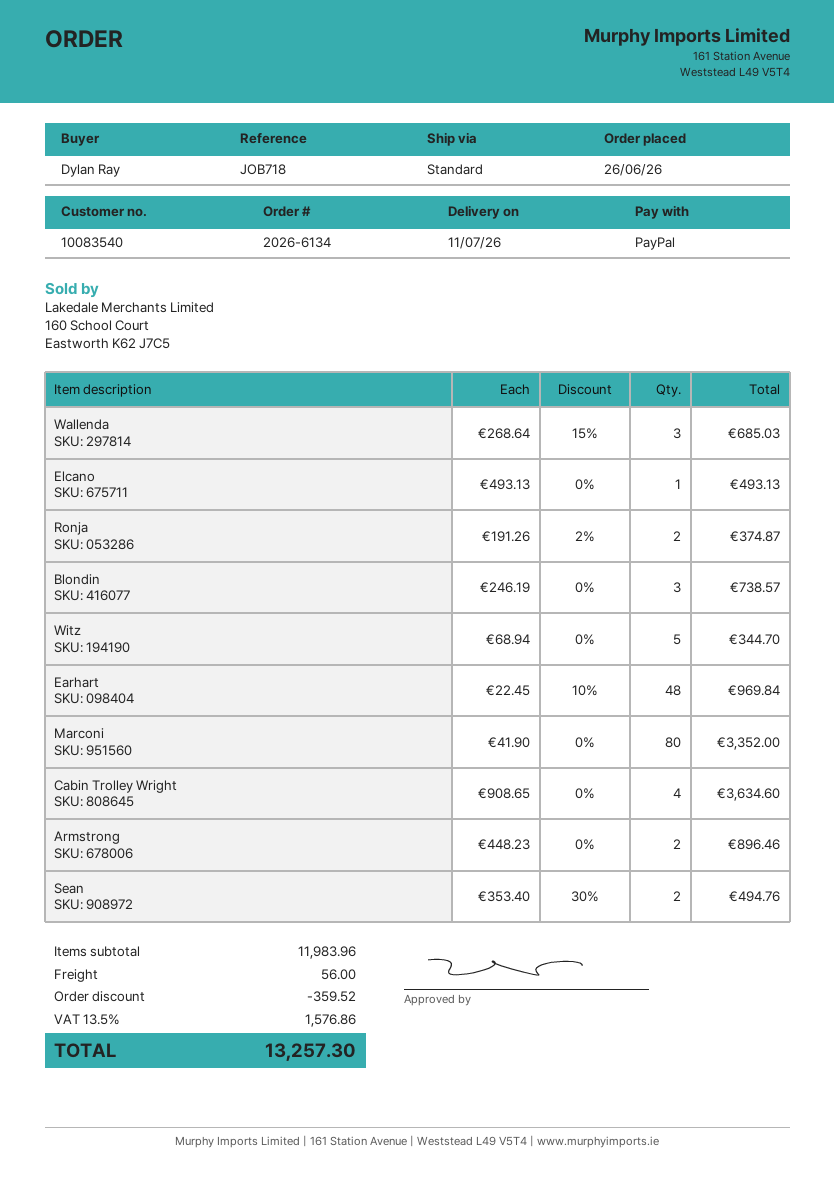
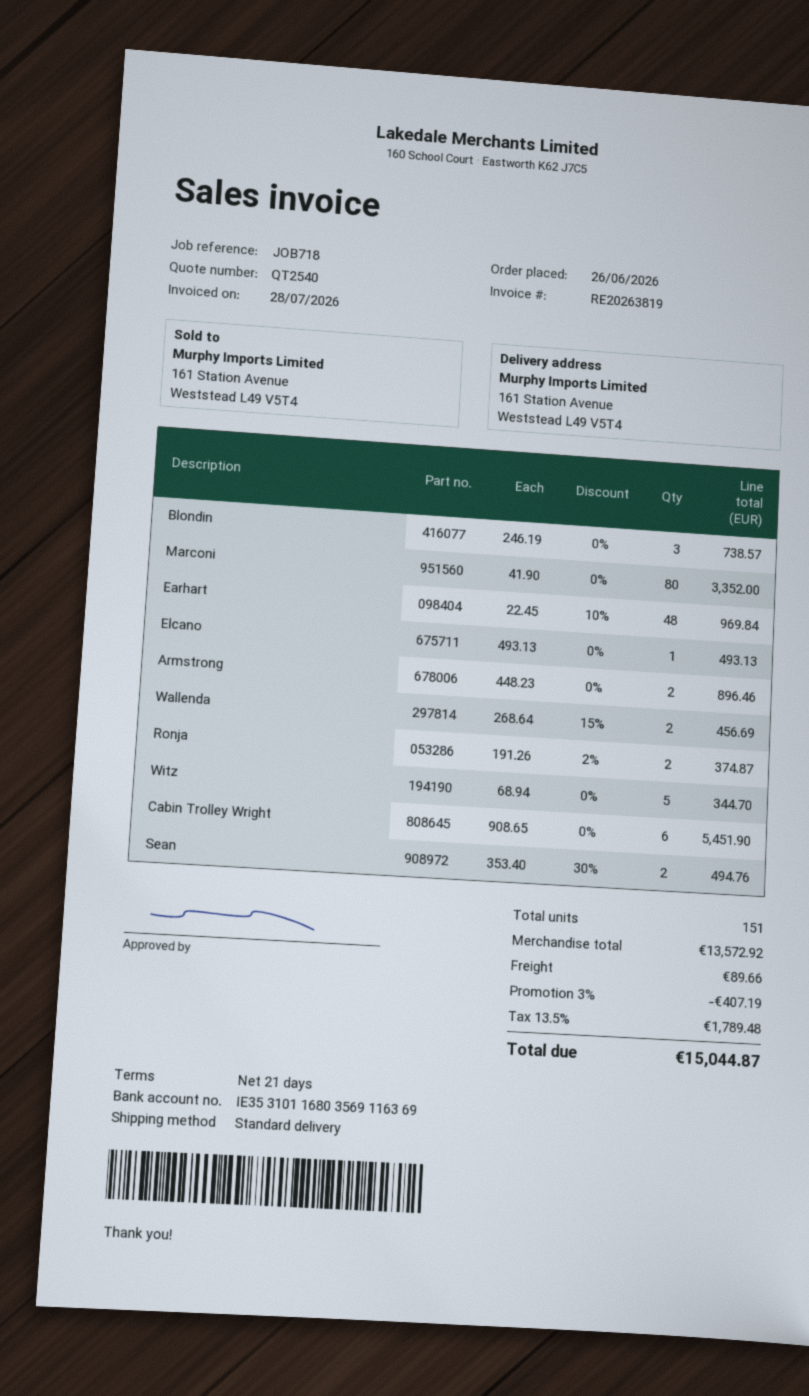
Wallenda: 3 x 268.64 - 15% = 685.03 -> 2 x 268.64 - 15% = 456.69
Cabin Trolley Wright: 4 x 908.65 = 3634.60 -> 6 x 908.65 = 5451.90
subtotal: 11983.96 -> 13572.92
discount: 359.52 -> 407.19
shipping: 56.00 -> 89.66
tax: 13.5% = 1576.86 -> 13.5% = 1789.48
total: 13257.30 -> 15044.87

